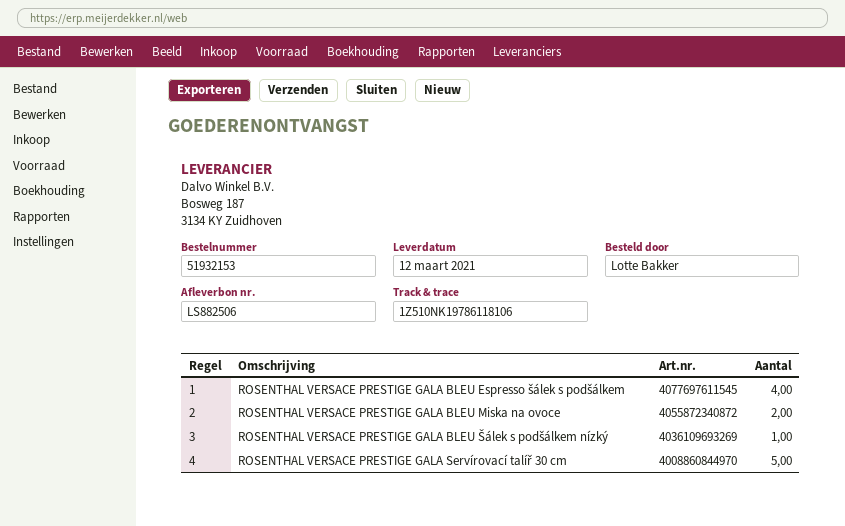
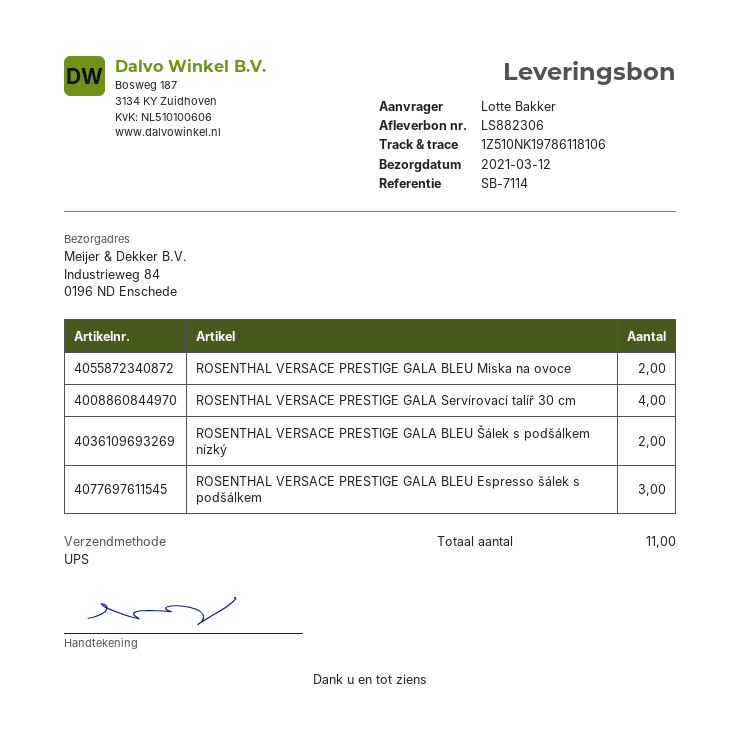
delivery note number: LS882506 -> LS882306
ROSENTHAL VERSACE PRESTIGE GALA BLEU Espresso šálek s podšálkem: 4 -> 3
ROSENTHAL VERSACE PRESTIGE GALA BLEU Šálek s podšálkem nízký: 1 -> 2
ROSENTHAL VERSACE PRESTIGE GALA Servírovací talíř 30 cm: 5 -> 4

